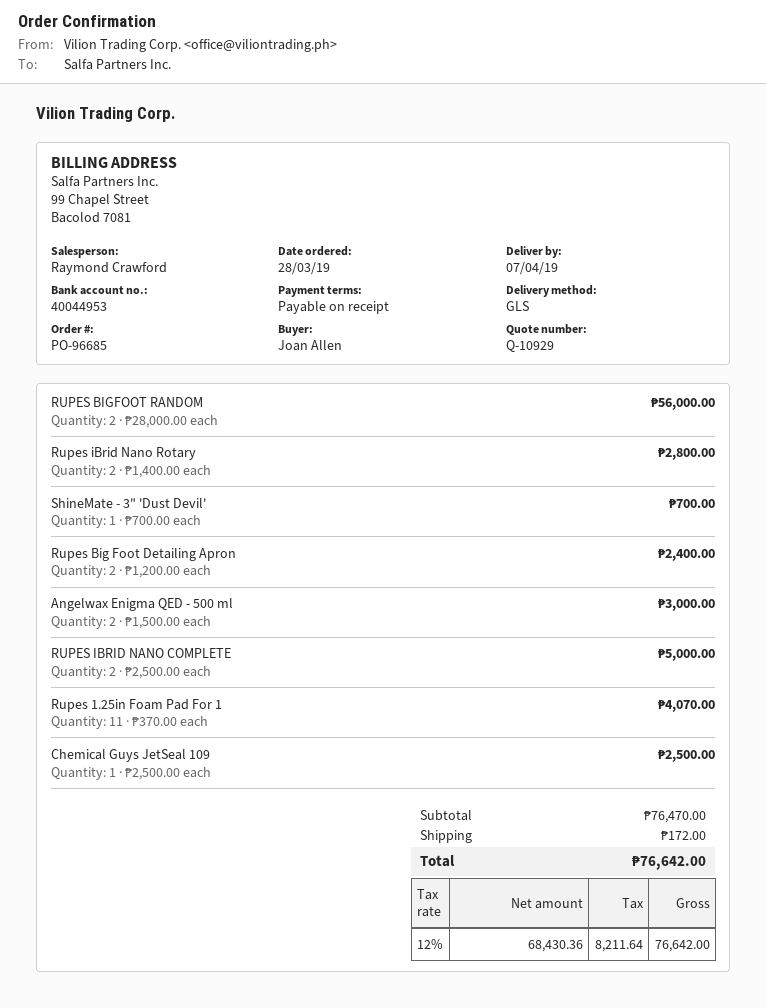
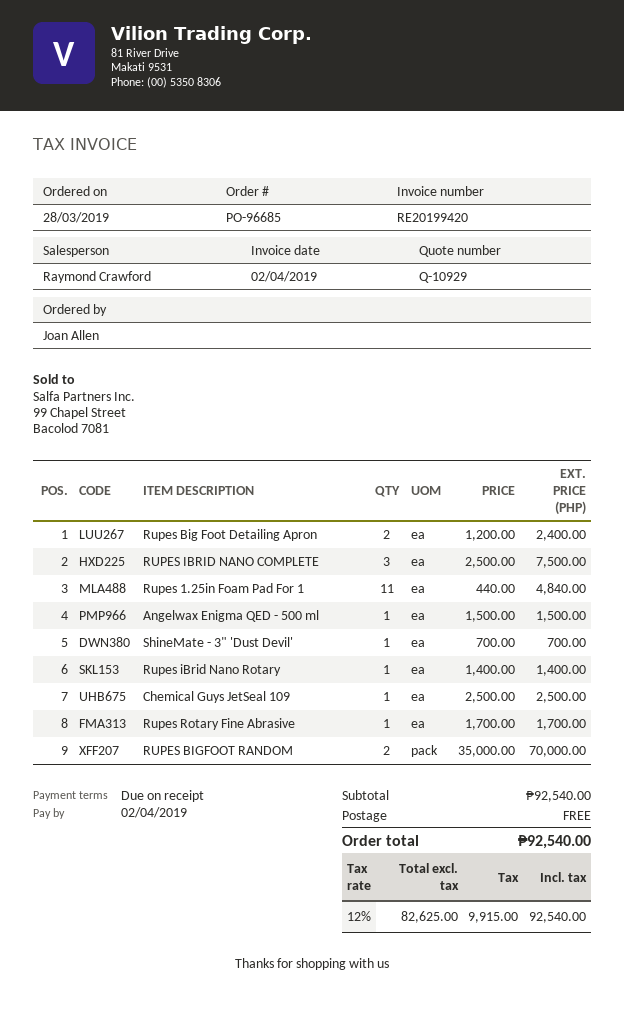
RUPES BIGFOOT RANDOM: 2 x 28000.00 = 56000.00 -> 2 x 35000.00 = 70000.00
Rupes iBrid Nano Rotary: 2 x 1400.00 = 2800.00 -> 1 x 1400.00 = 1400.00
Angelwax Enigma QED - 500 ml: 2 x 1500.00 = 3000.00 -> 1 x 1500.00 = 1500.00
RUPES IBRID NANO COMPLETE: 2 x 2500.00 = 5000.00 -> 3 x 2500.00 = 7500.00
Rupes 1.25in Foam Pad For 1: 11 x 370.00 = 4070.00 -> 11 x 440.00 = 4840.00
Rupes Rotary Fine Abrasive: none -> 1 x 1700.00 = 1700.00
subtotal: 76470.00 -> 92540.00
shipping: 172.00 -> 0.00
net: 68430.36 -> 82625.00
tax: 12% = 8211.64 -> 12% = 9915.00
total: 76642.00 -> 92540.00

